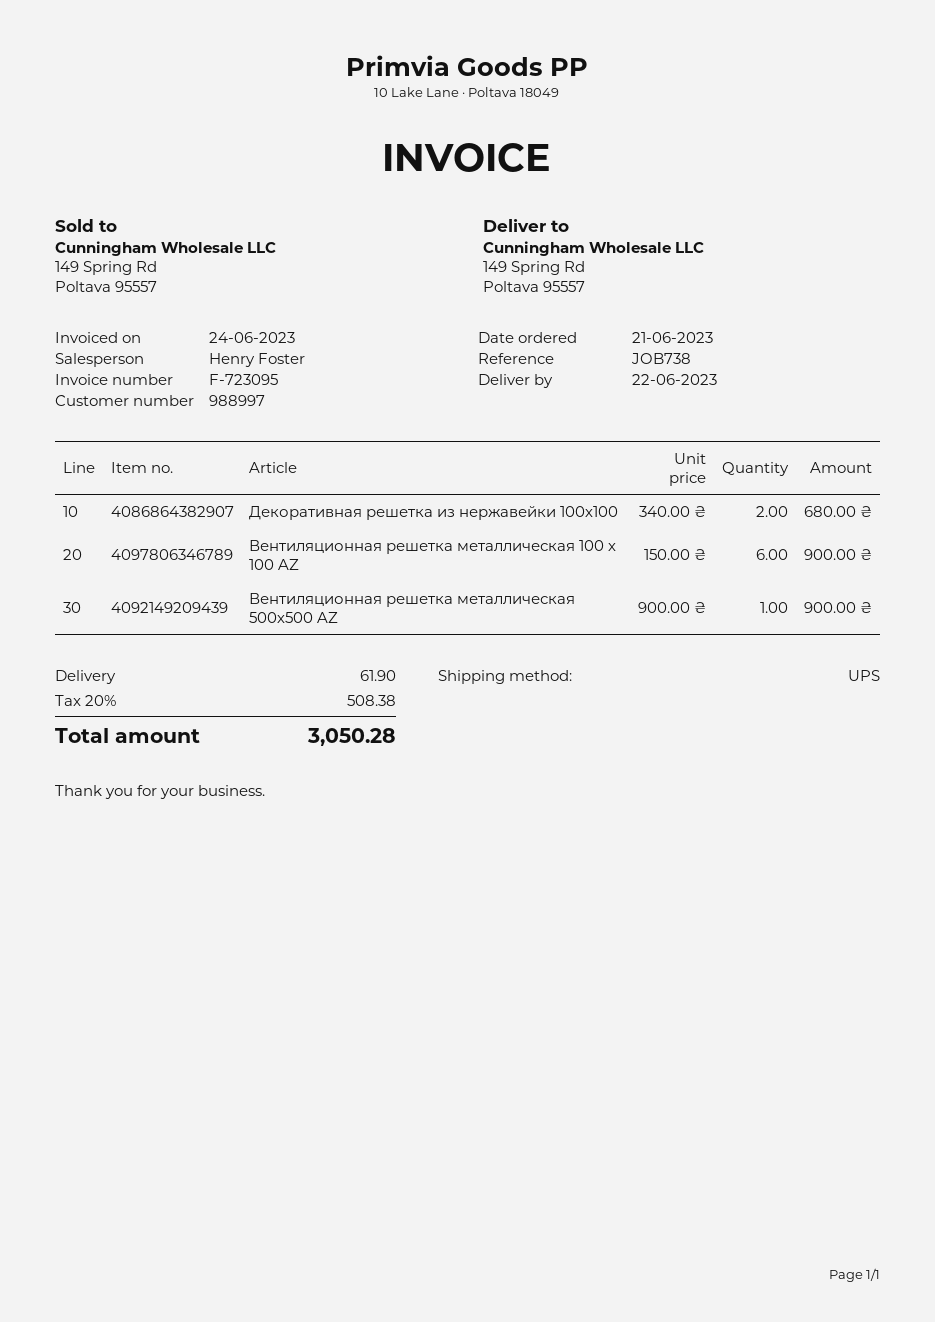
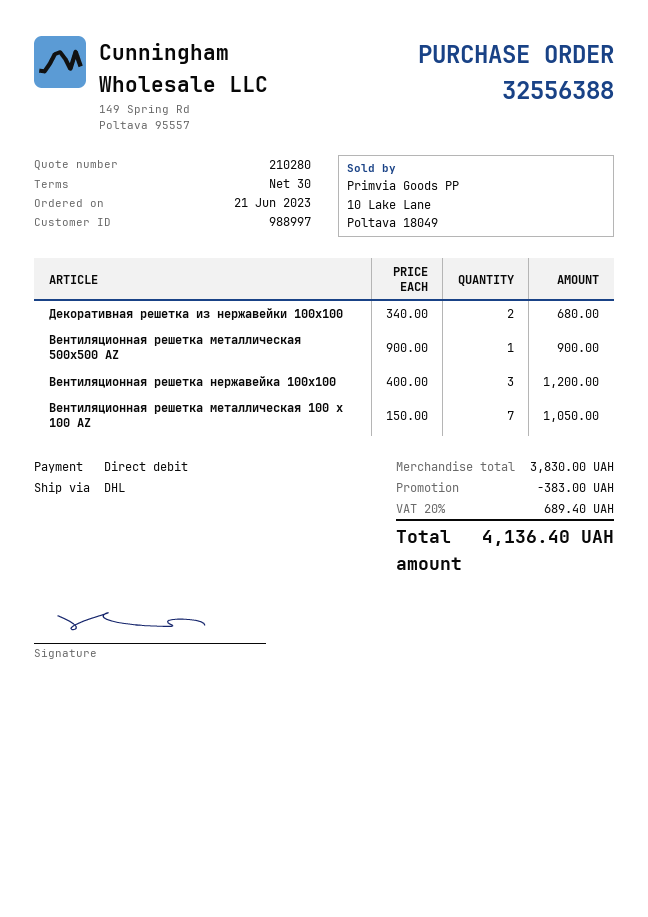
shipping method: UPS -> DHL
Вентиляционная решетка металлическая 100 х 100 AZ: 6 x 150.00 = 900.00 -> 7 x 150.00 = 1050.00
Вентиляционная решетка нержавейка 100х100: none -> 3 x 400.00 = 1200.00
discount: none -> 383.00
shipping: 61.90 -> none
tax: 20% = 508.38 -> 20% = 689.40
total: 3050.28 -> 4136.40

